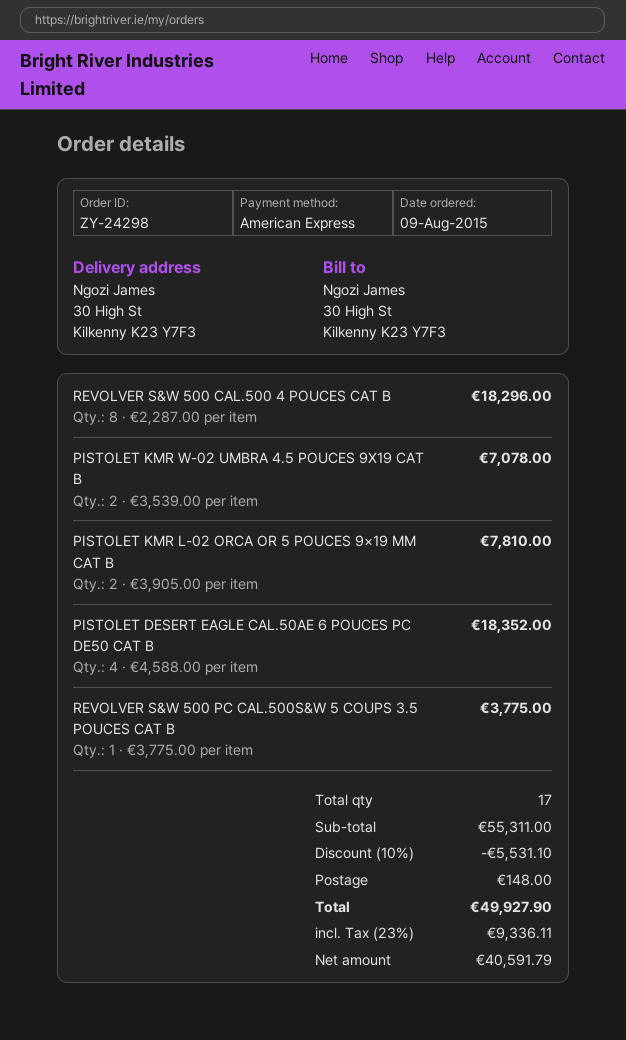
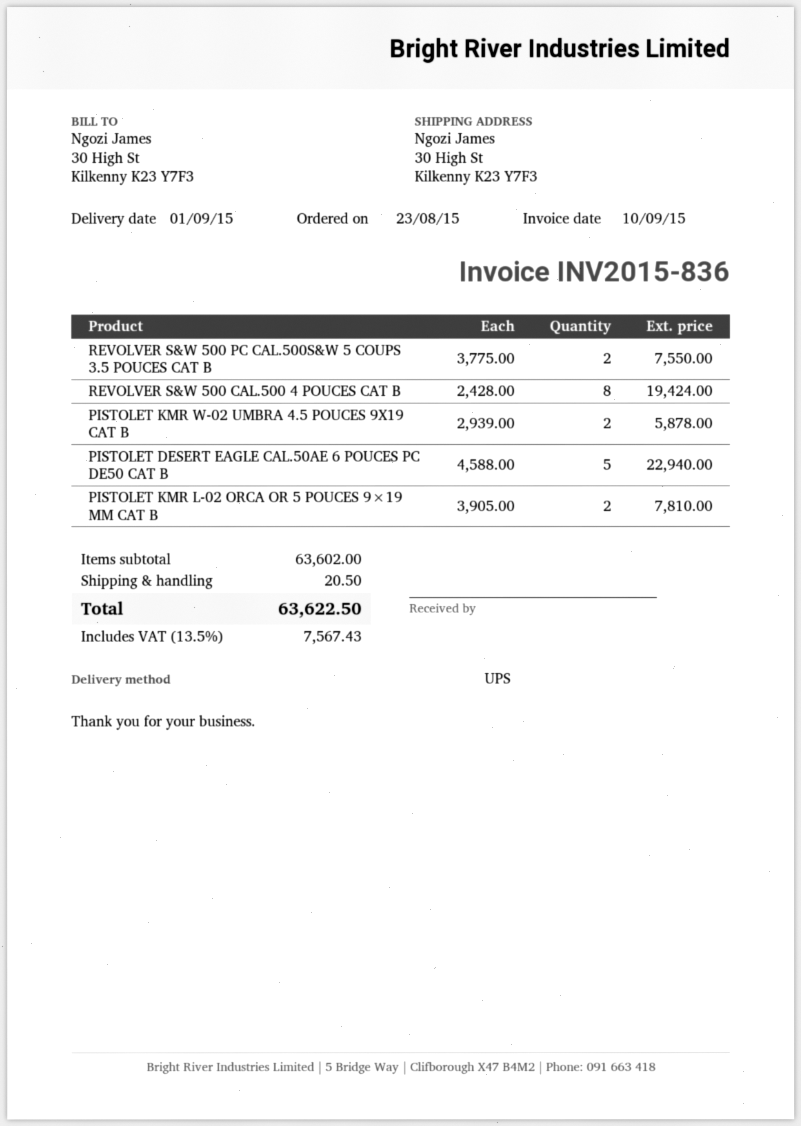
order date: 2015-08-09 -> 2015-08-23
REVOLVER S&W 500 CAL.500 4 POUCES CAT B: 8 x 2287.00 = 18296.00 -> 8 x 2428.00 = 19424.00
PISTOLET KMR W-02 UMBRA 4.5 POUCES 9X19 CAT B: 2 x 3539.00 = 7078.00 -> 2 x 2939.00 = 5878.00
PISTOLET DESERT EAGLE CAL.50AE 6 POUCES PC DE50 CAT B: 4 x 4588.00 = 18352.00 -> 5 x 4588.00 = 22940.00
REVOLVER S&W 500 PC CAL.500S&W 5 COUPS 3.5 POUCES CAT B: 1 x 3775.00 = 3775.00 -> 2 x 3775.00 = 7550.00
subtotal: 55311.00 -> 63602.00
discount: 10% = 5531.10 -> none
shipping: 148.00 -> 20.50
tax: 23% = 9336.11 -> 13.5% = 7567.43
total: 49927.90 -> 63622.50

